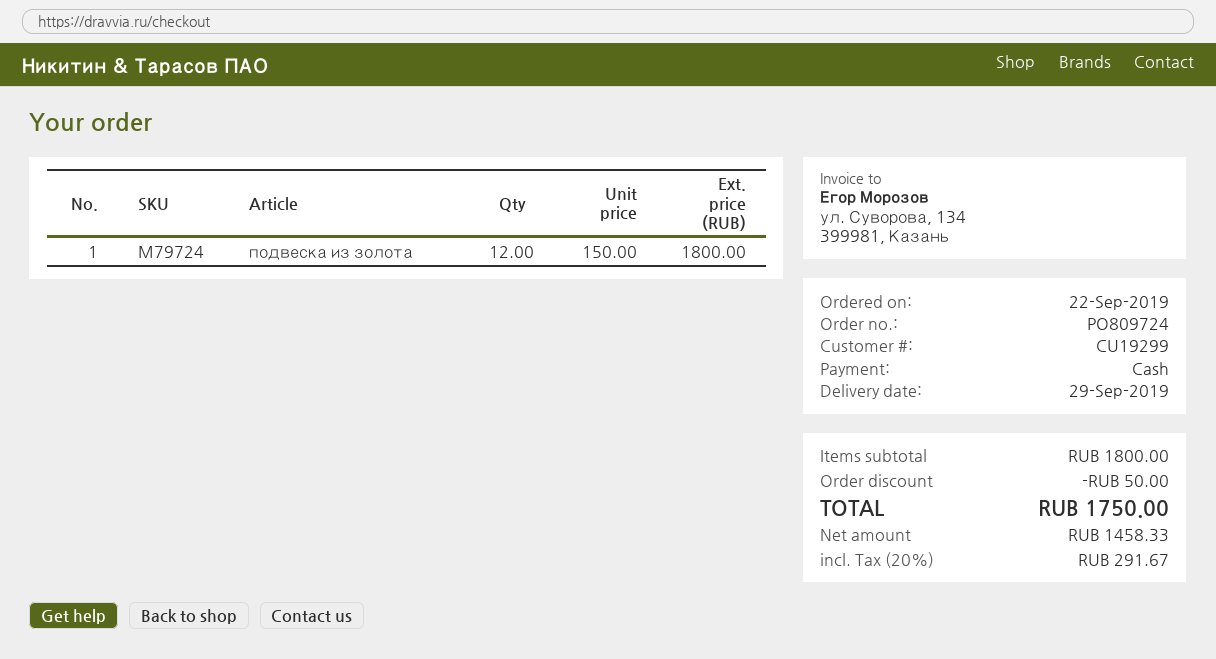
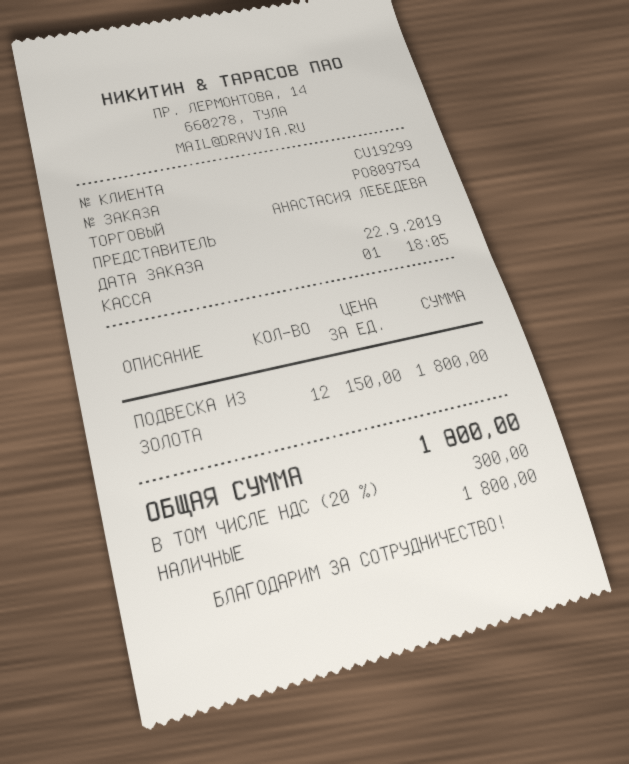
order number: PO809724 -> PO809754
discount: 50.00 -> none
tax: 20% = 291.67 -> 20% = 300.00
total: 1750.00 -> 1800.00

